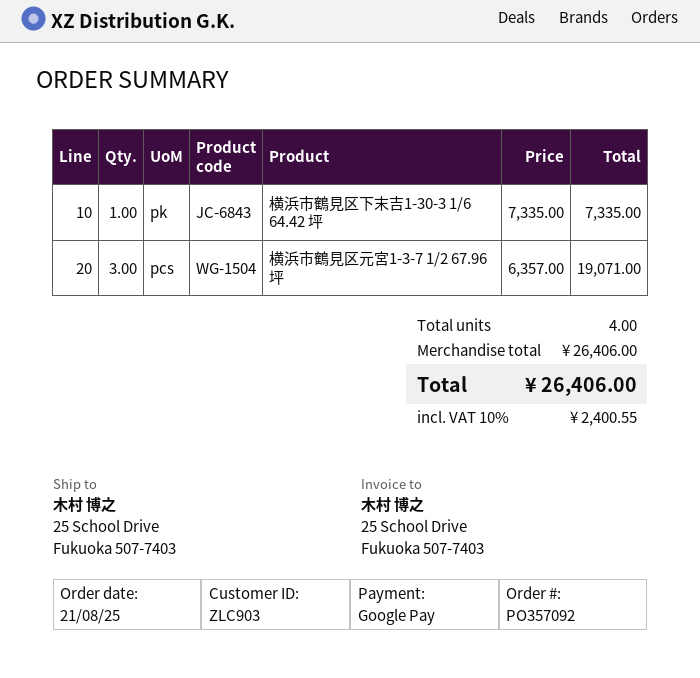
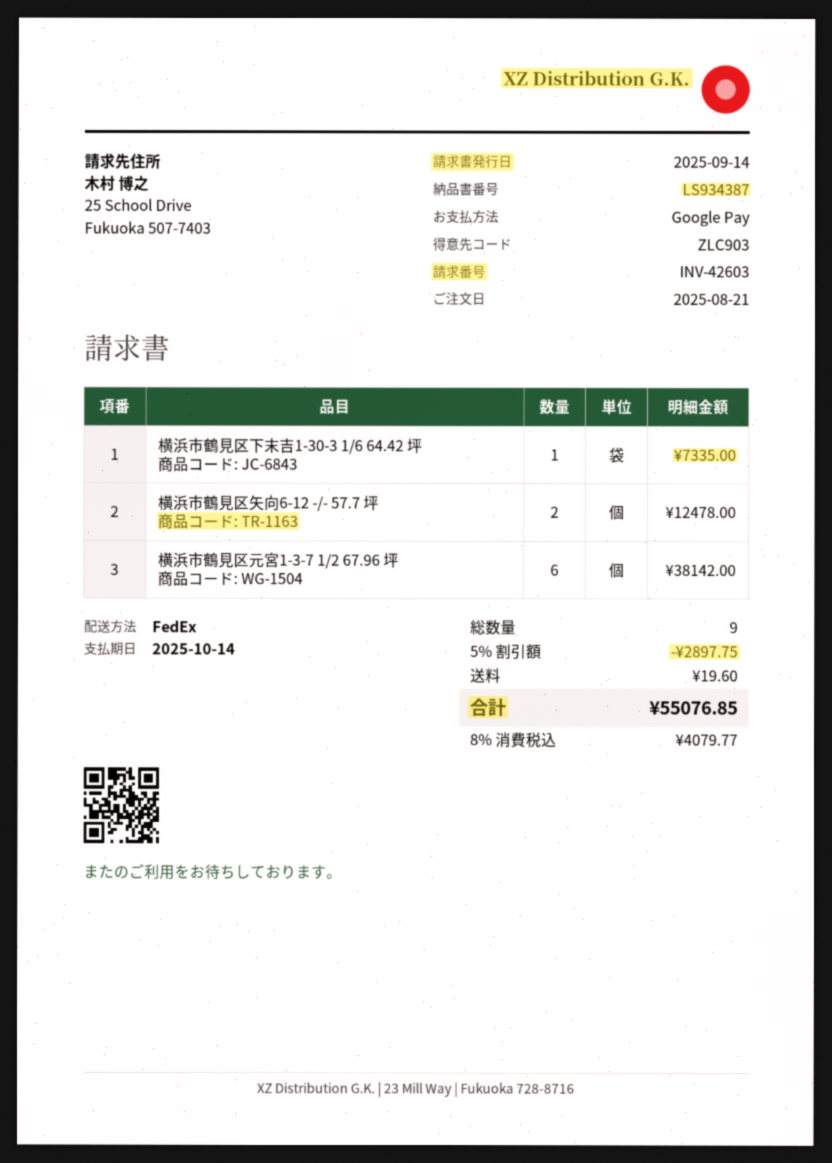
横浜市鶴見区元宮1-3-7 1/2 67.96 坪: 3 for 19071.00 -> 6 for 38142.00
横浜市鶴見区矢向6-12 -/- 57.7 坪: none -> 2 for 12478.00
total quantity: 4 -> 9
discount: none -> 5% = 2897.75
shipping: none -> 19.60
tax: 10% = 2400.55 -> 8% = 4079.77
total: 26406.00 -> 55076.85

